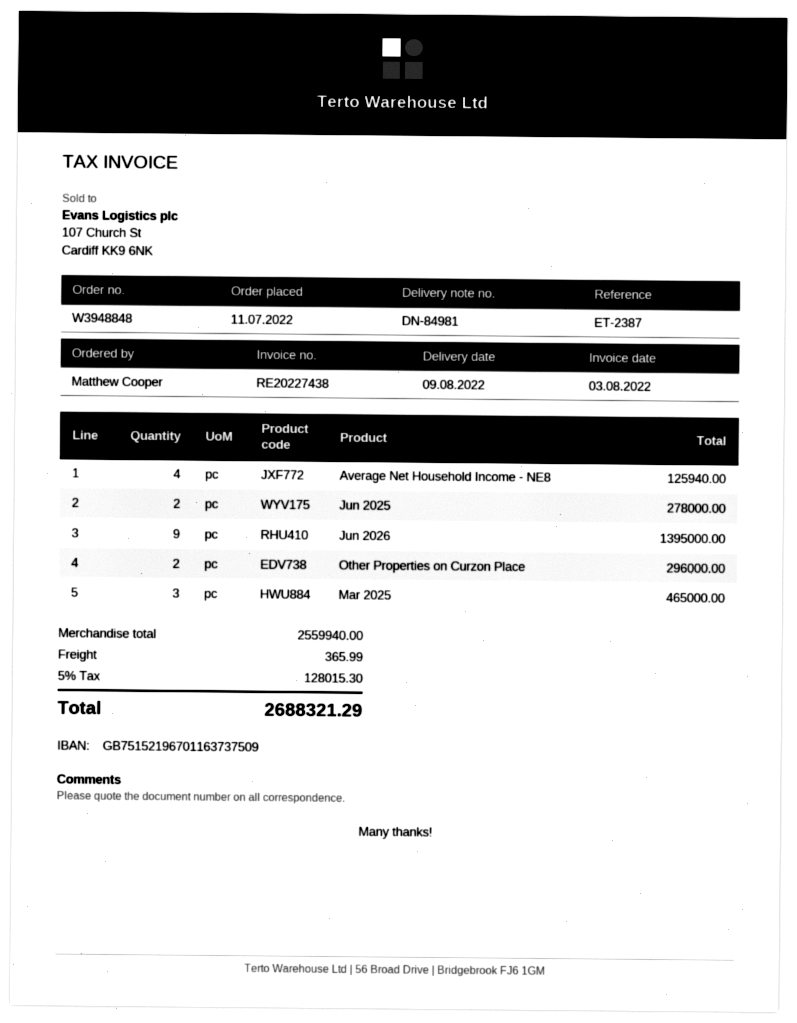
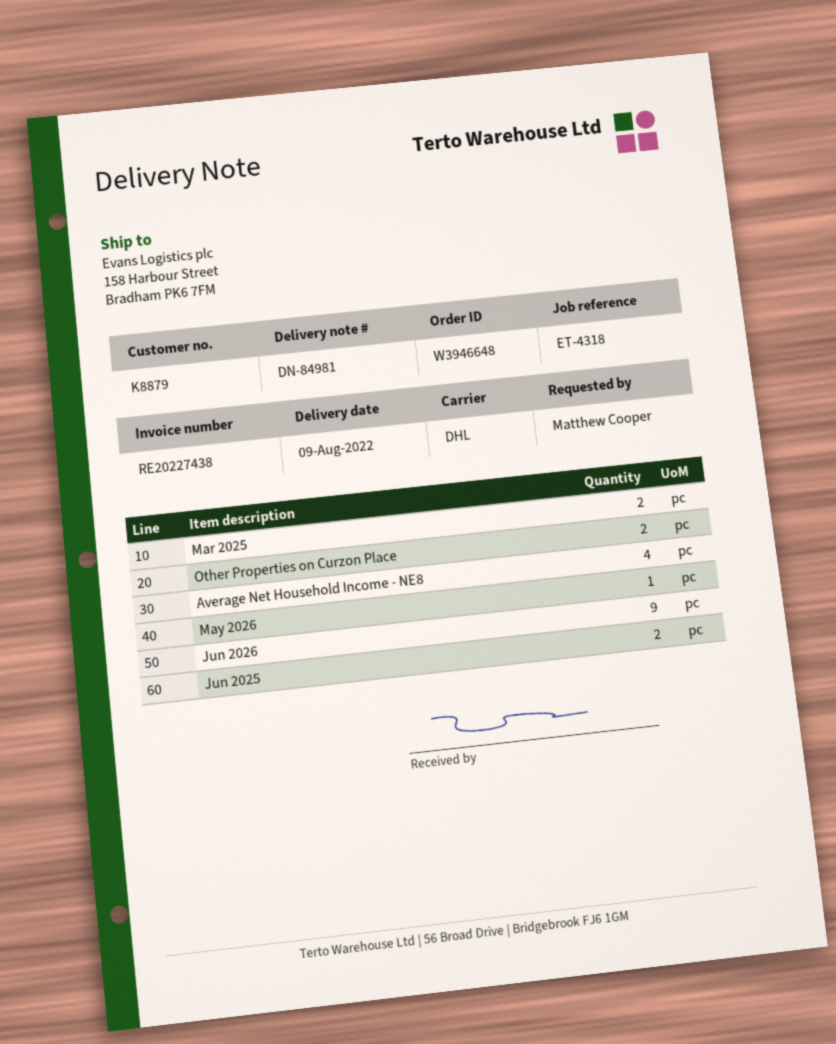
order number: W3948848 -> W3946648
reference: ET-2387 -> ET-4318
Mar 2025: 3 -> 2
May 2026: none -> 1

